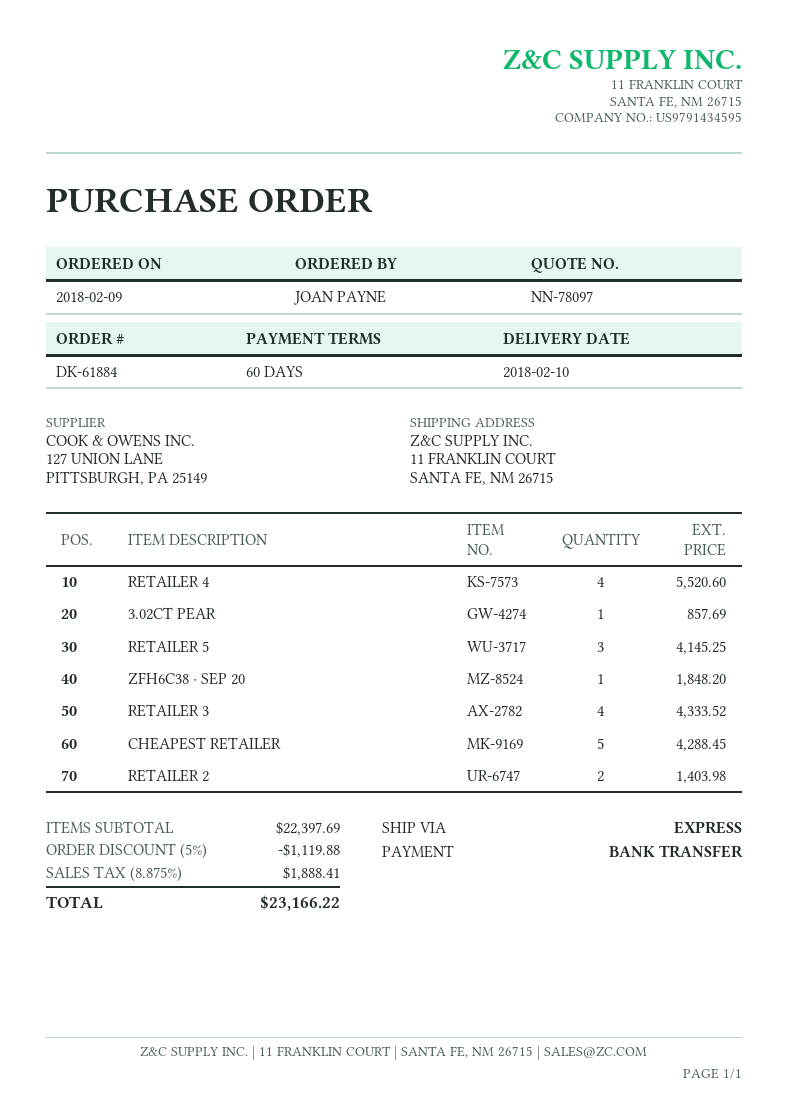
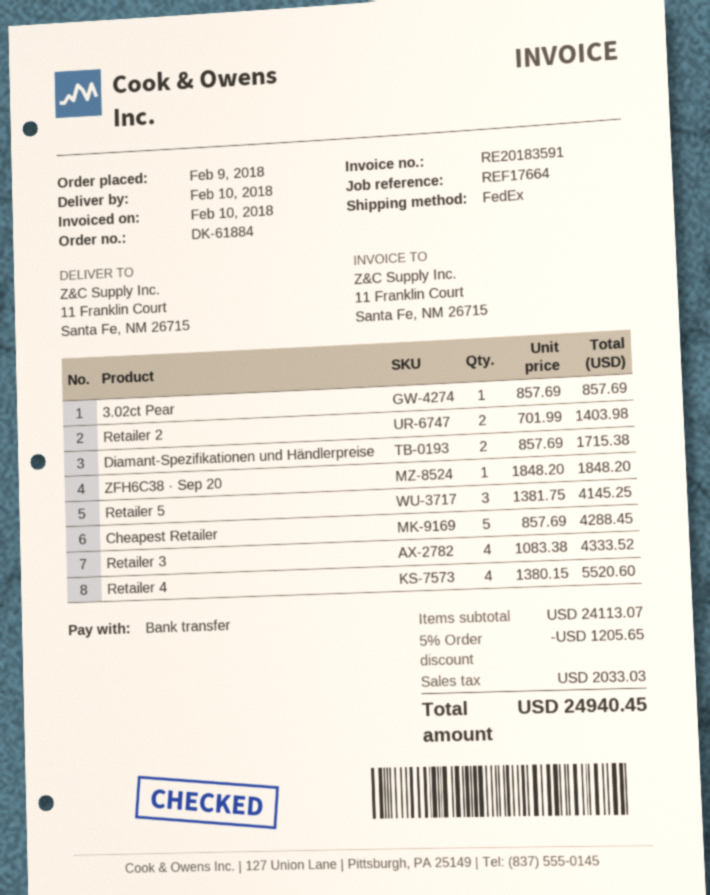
shipping method: express -> FedEx
Diamant-Spezifikationen und Händlerpreise: none -> 2 for 1715.38
subtotal: 22397.69 -> 24113.07
discount: 5% = 1119.88 -> 5% = 1205.65
tax: 1888.41 -> 2033.03
total: 23166.22 -> 24940.45

